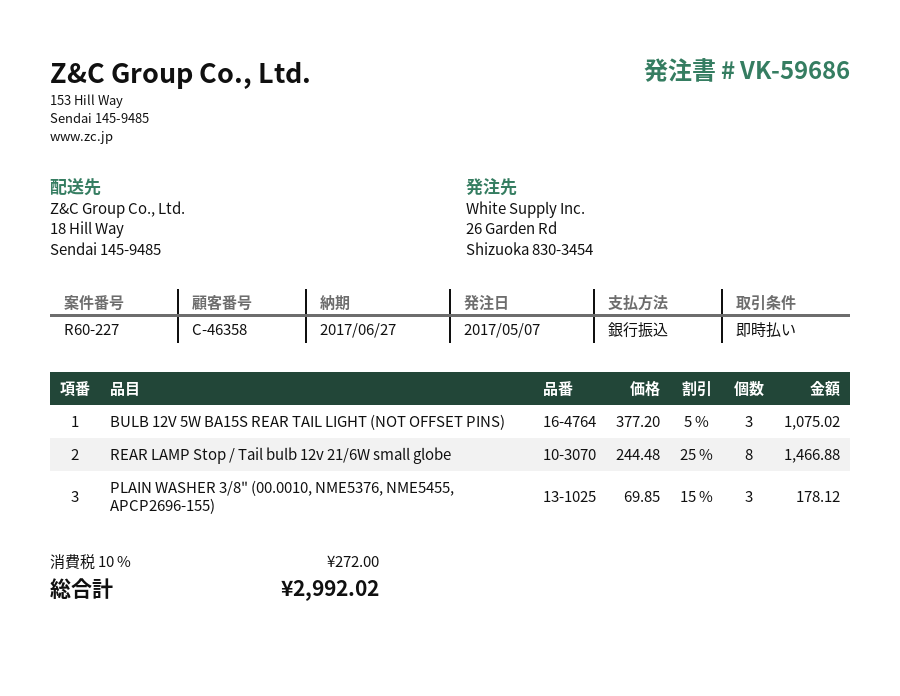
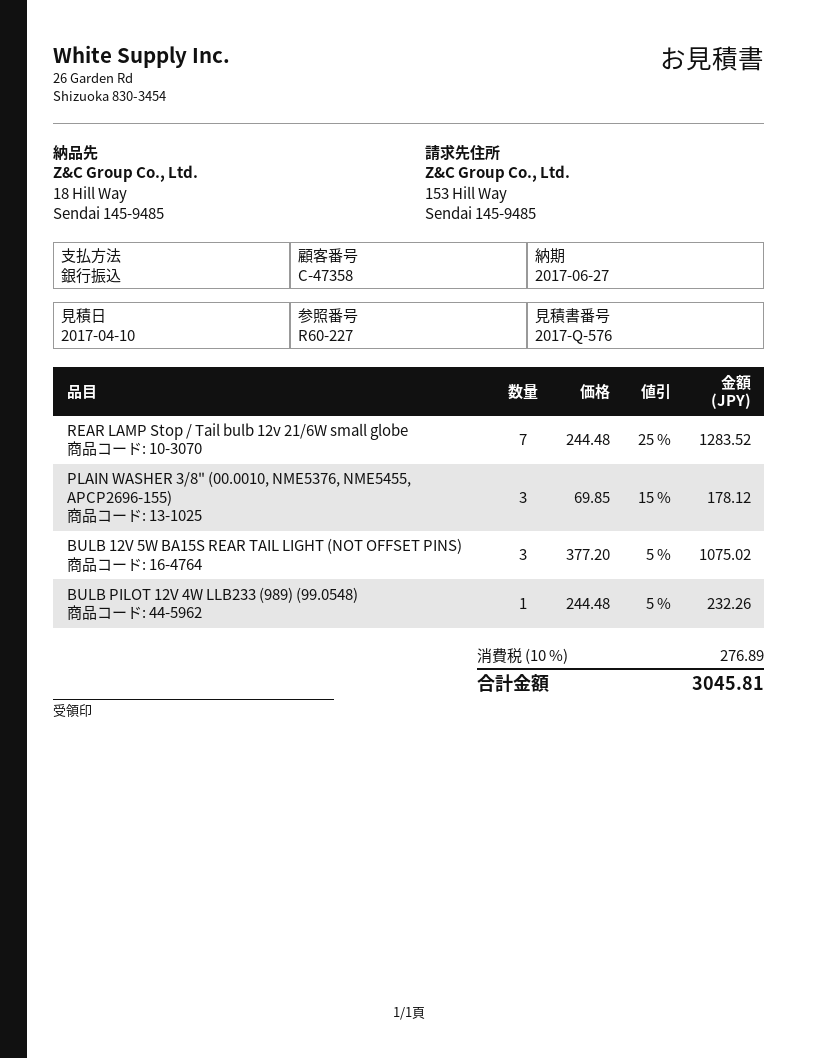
customer number: C-46358 -> C-47358
REAR LAMP Stop / Tail bulb 12v 21/6W small globe: 8 x 244.48 - 25% = 1466.88 -> 7 x 244.48 - 25% = 1283.52
BULB PILOT 12V 4W LLB233 (989) (99.0548): none -> 1 x 244.48 - 5% = 232.26
tax: 10% = 272.00 -> 10% = 276.89
total: 2992.02 -> 3045.81

